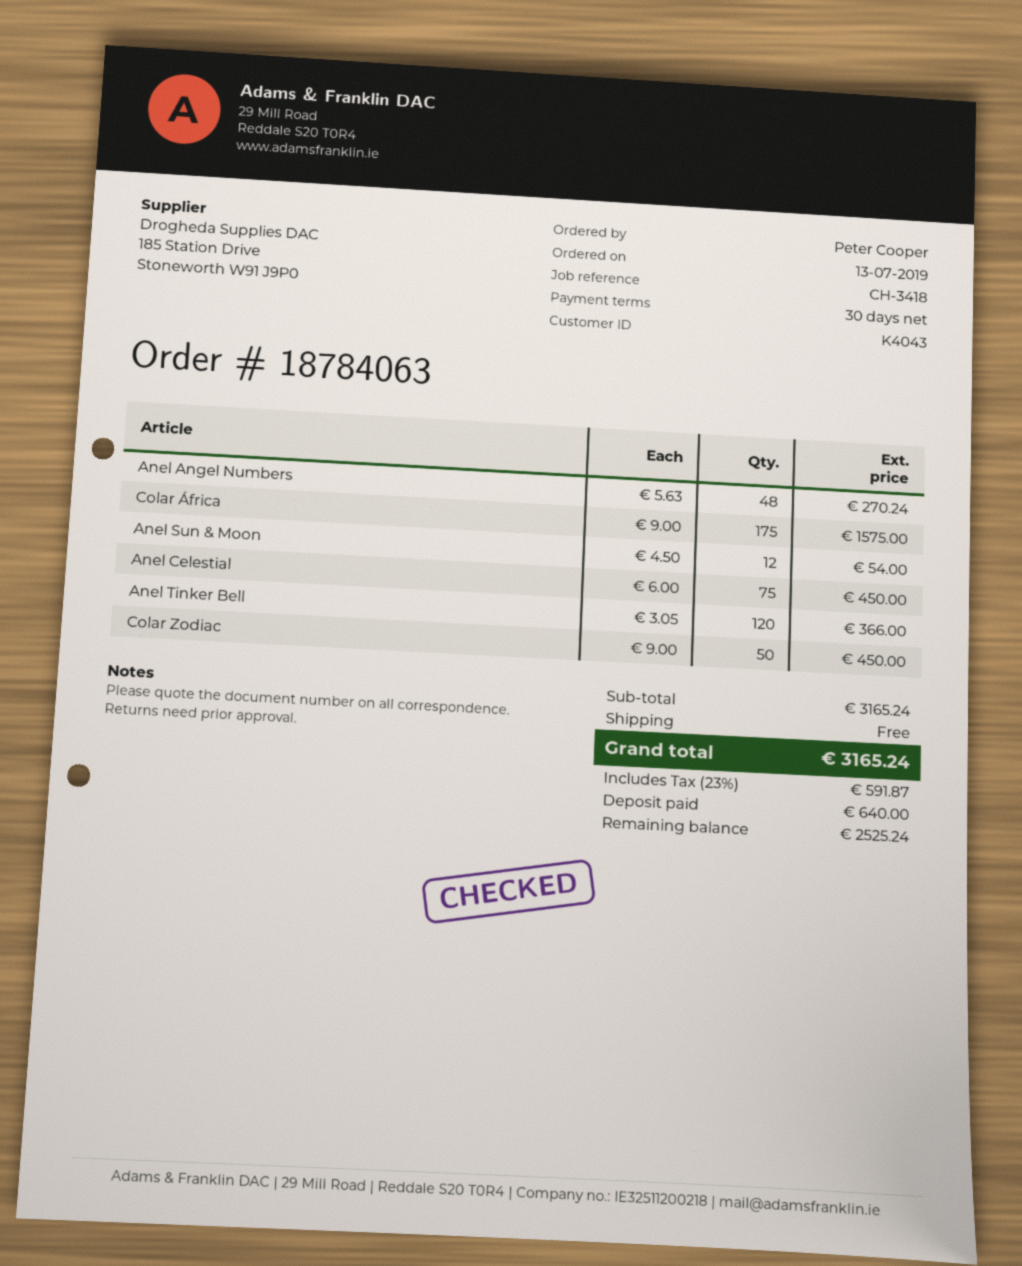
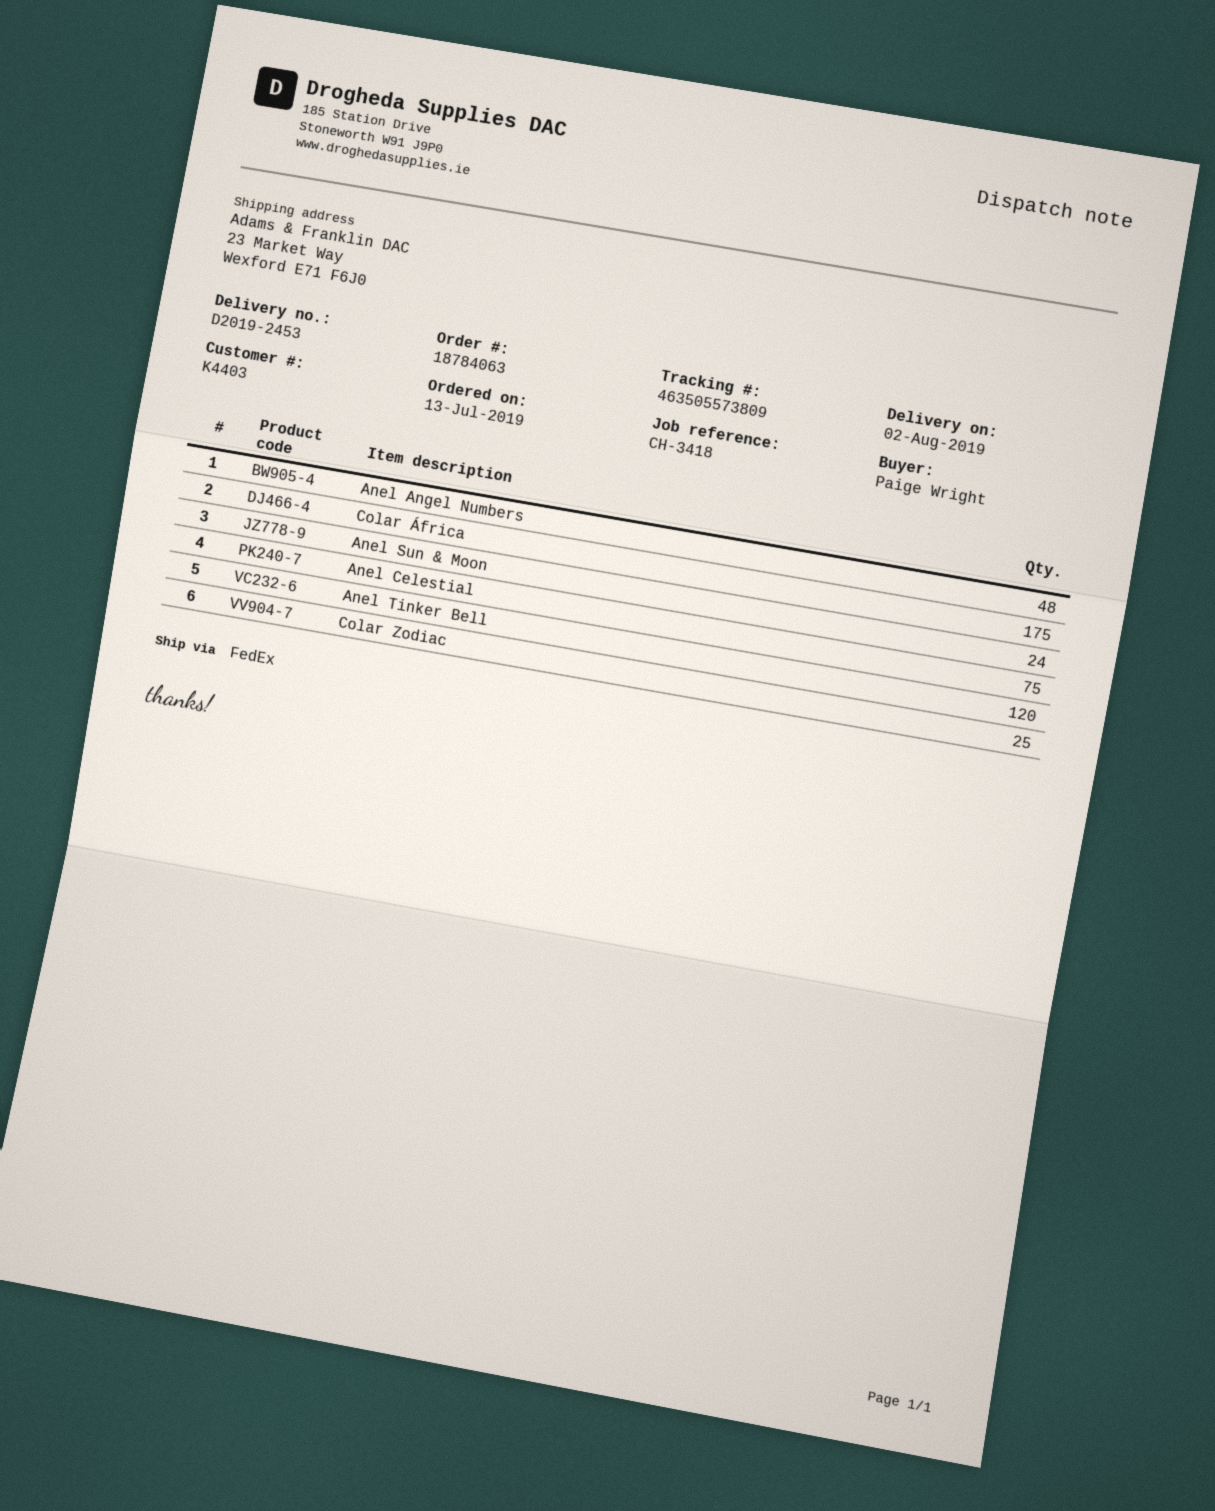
customer number: K4043 -> K4403
ordered by: Peter Cooper -> Paige Wright
Anel Sun & Moon: 12 -> 24
Colar Zodiac: 50 -> 25

